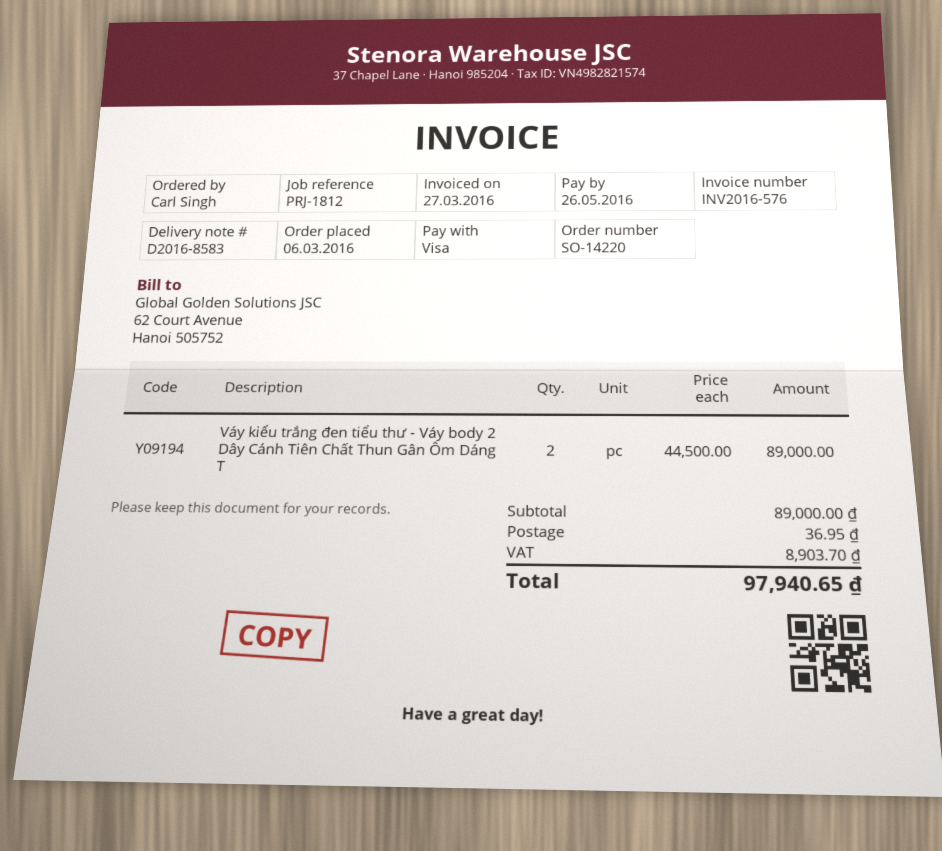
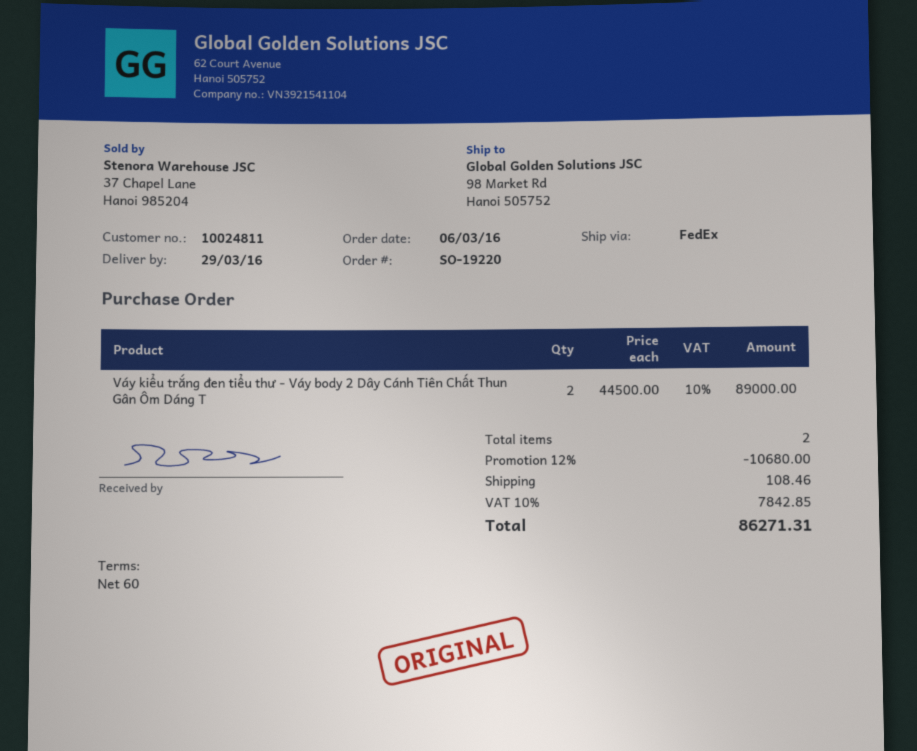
order number: SO-14220 -> SO-19220
discount: none -> 12% = 10680.00
shipping: 36.95 -> 108.46
tax: 8903.70 -> 7842.85
total: 97940.65 -> 86271.31

